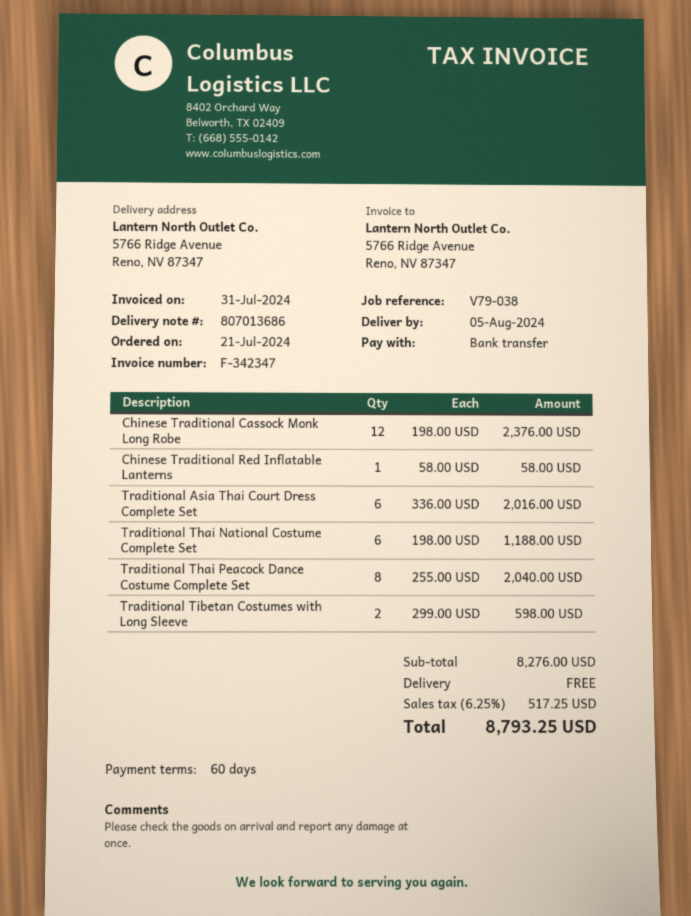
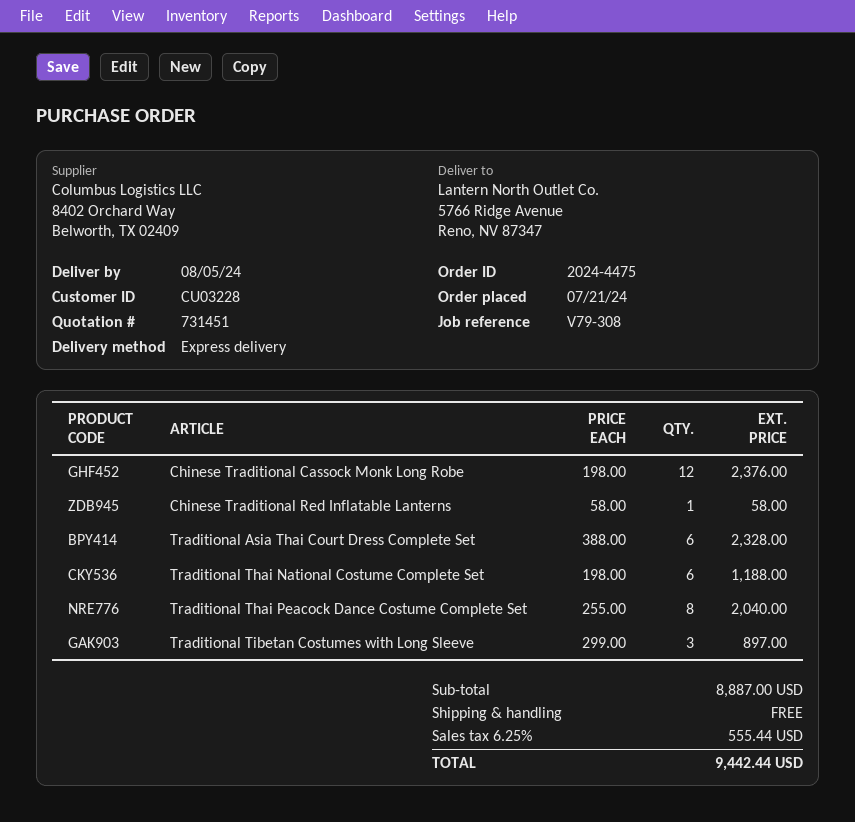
reference: V79-038 -> V79-308
Traditional Asia Thai Court Dress Complete Set: 6 x 336.00 = 2016.00 -> 6 x 388.00 = 2328.00
Traditional Tibetan Costumes with Long Sleeve: 2 x 299.00 = 598.00 -> 3 x 299.00 = 897.00
subtotal: 8276.00 -> 8887.00
tax: 6.25% = 517.25 -> 6.25% = 555.44
total: 8793.25 -> 9442.44

